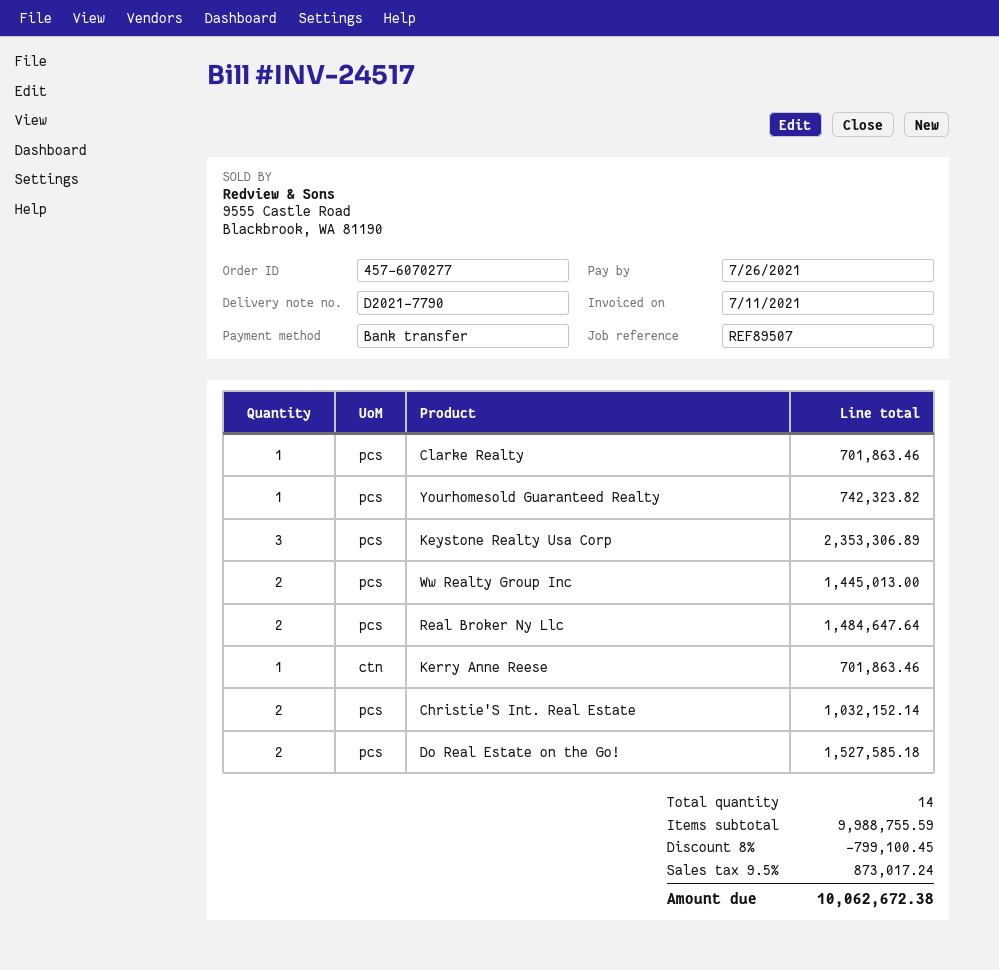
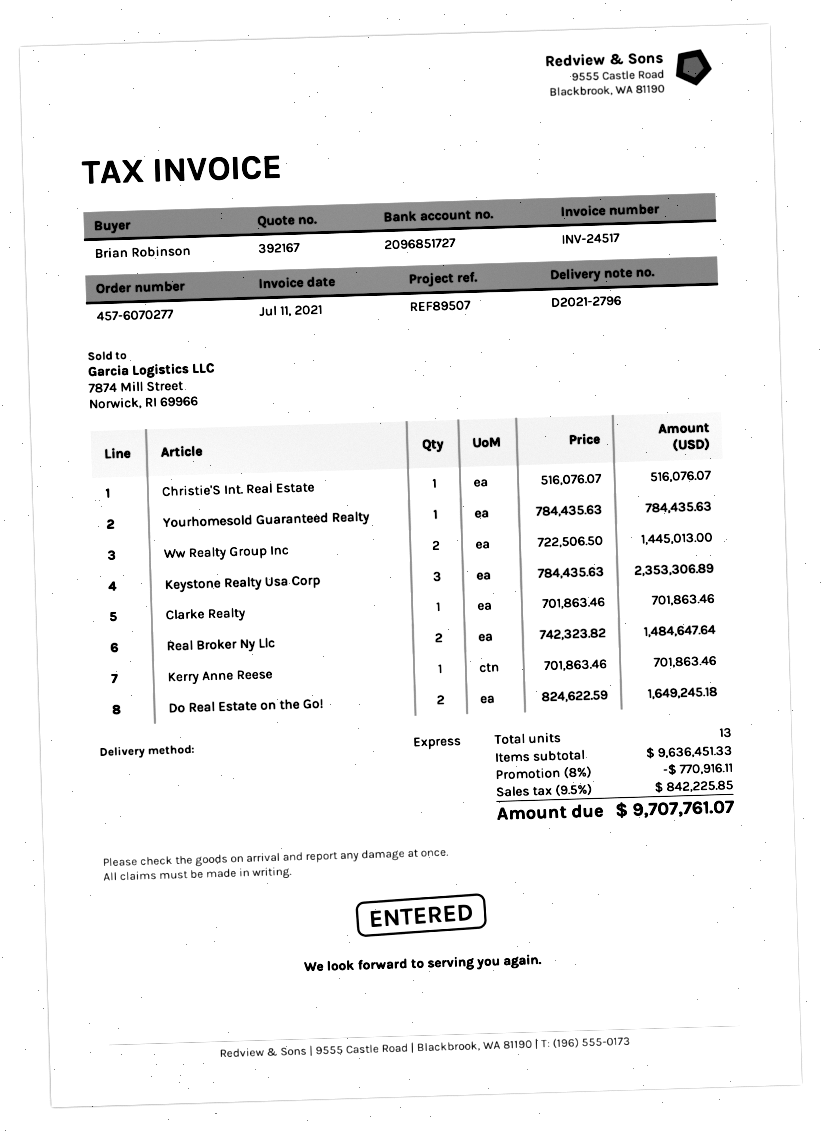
delivery note number: D2021-7790 -> D2021-2796
Yourhomesold Guaranteed Realty: 1 for 742323.82 -> 1 for 784435.63
Christie'S Int. Real Estate: 2 for 1032152.14 -> 1 for 516076.07
Do Real Estate on the Go!: 2 for 1527585.18 -> 2 for 1649245.18
total quantity: 14 -> 13
subtotal: 9988755.59 -> 9636451.33
discount: 8% = 799100.45 -> 8% = 770916.11
tax: 9.5% = 873017.24 -> 9.5% = 842225.85
total: 10062672.38 -> 9707761.07

